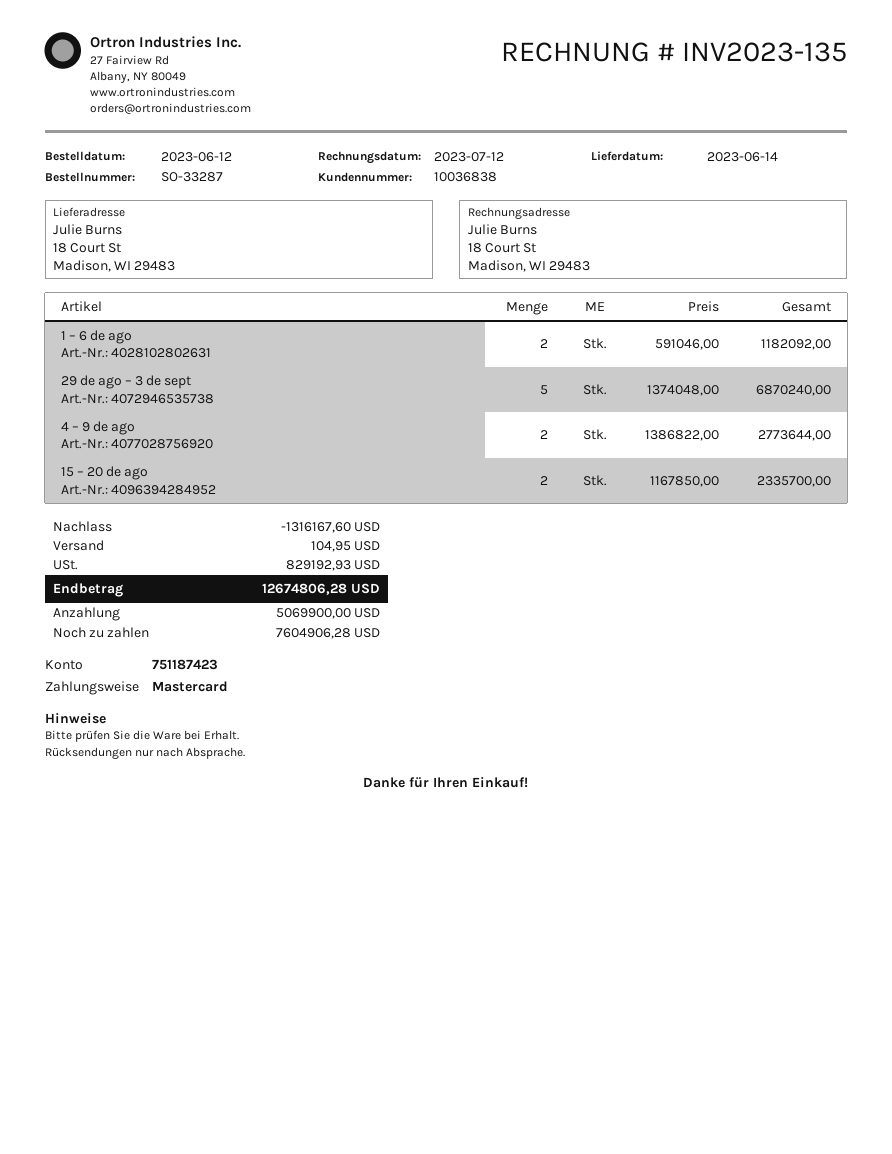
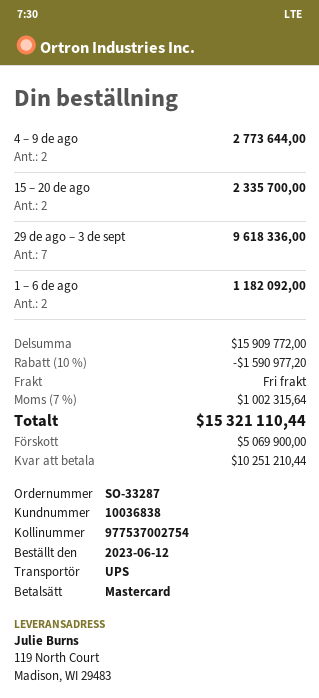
ship to: 18 Court St, Madison, WI 29483 -> 119 North Court, Madison, WI 29483
29 de ago – 3 de sept: 5 for 6870240.00 -> 7 for 9618336.00
discount: 1316167.60 -> 1590977.20
shipping: 104.95 -> 0.00
tax: 829192.93 -> 1002315.64
total: 12674806.28 -> 15321110.44
balance: 7604906.28 -> 10251210.44

